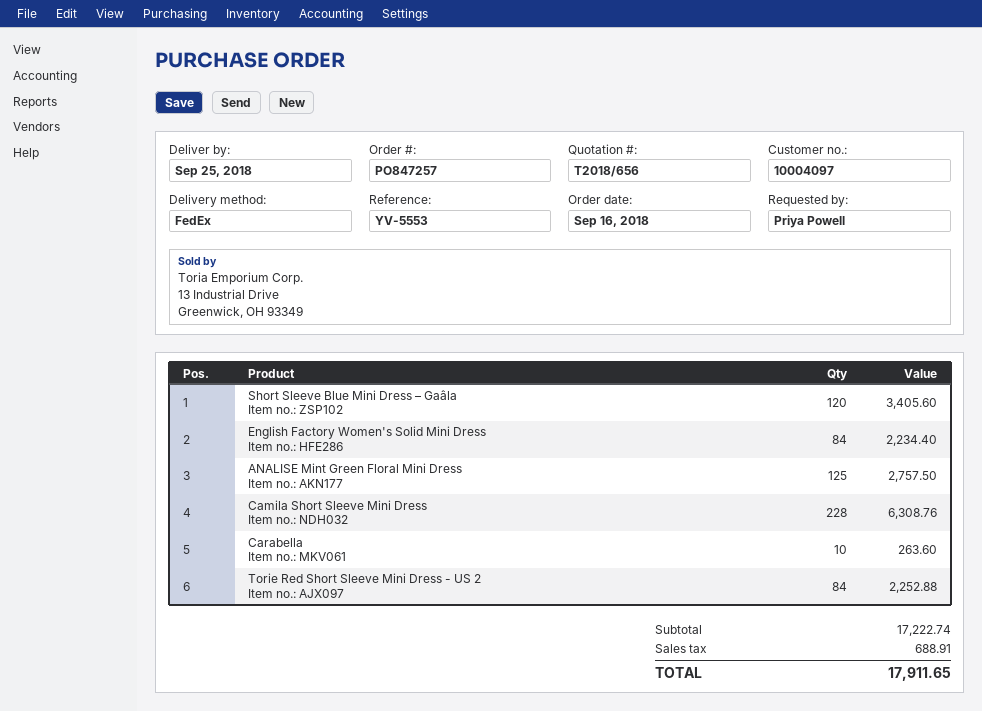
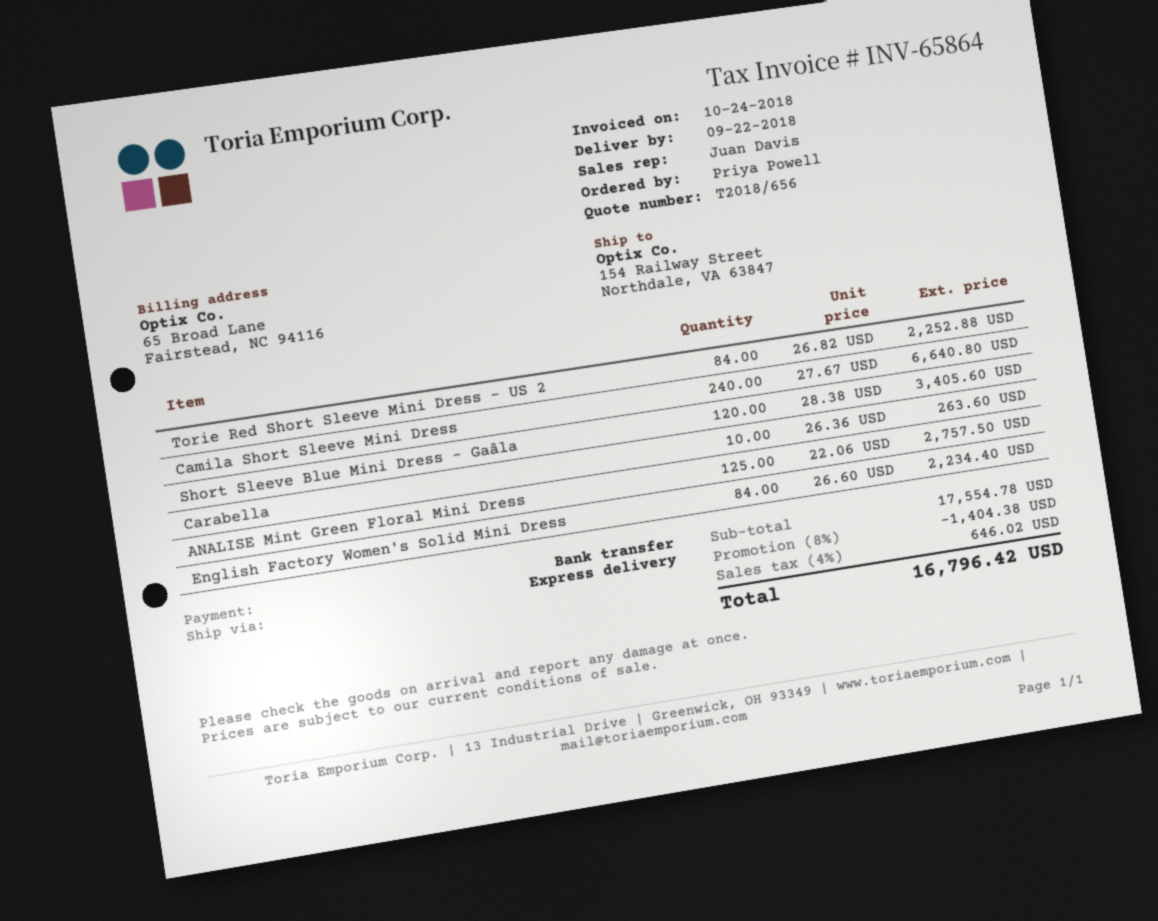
delivery date: 2018-09-25 -> 2018-09-22
shipping method: FedEx -> express
Camila Short Sleeve Mini Dress: 228 for 6308.76 -> 240 for 6640.80
subtotal: 17222.74 -> 17554.78
discount: none -> 8% = 1404.38
tax: 688.91 -> 646.02
total: 17911.65 -> 16796.42

